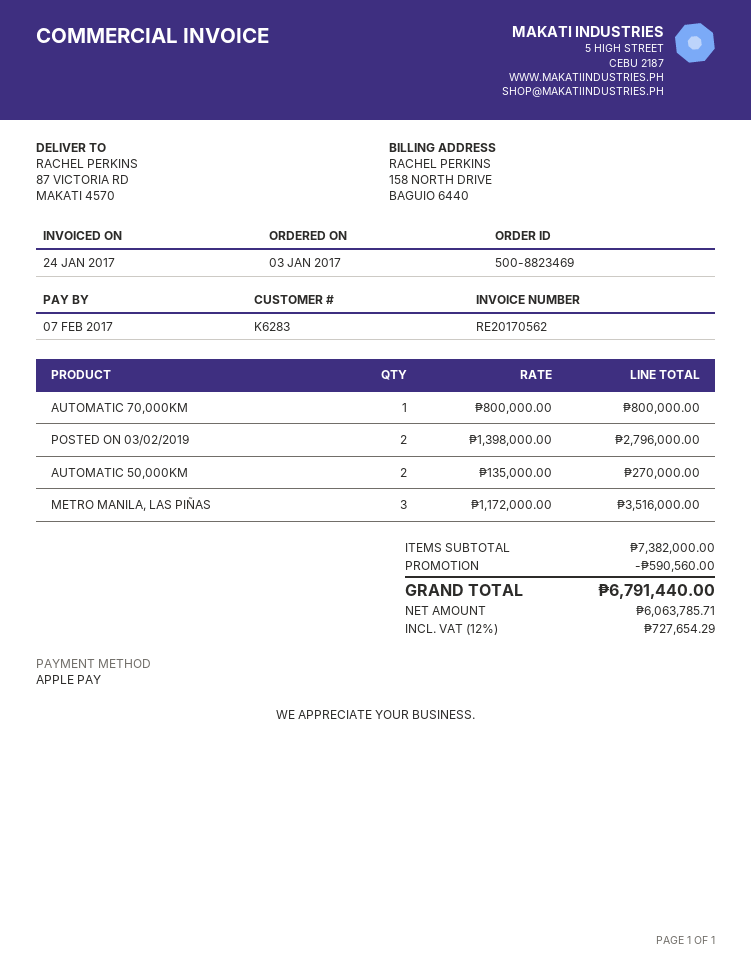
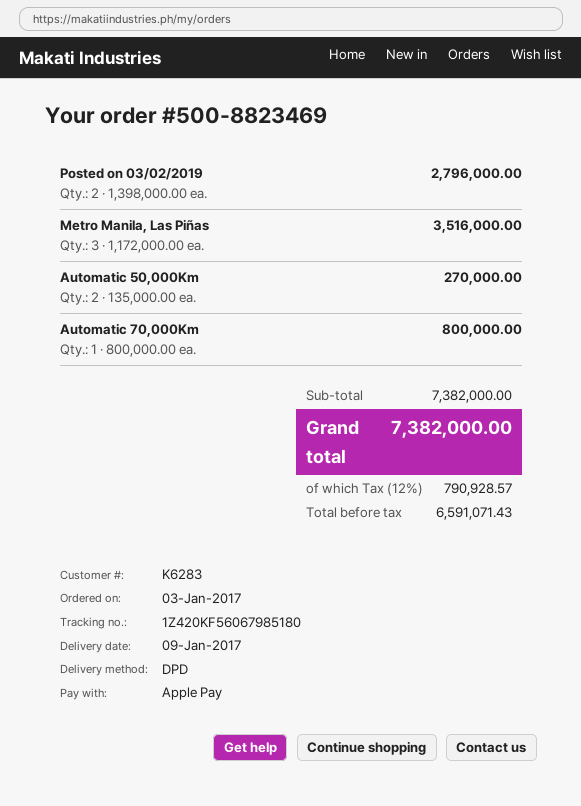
discount: 590560.00 -> none
net: 6063785.71 -> 6591071.43
tax: 12% = 727654.29 -> 12% = 790928.57
total: 6791440.00 -> 7382000.00

